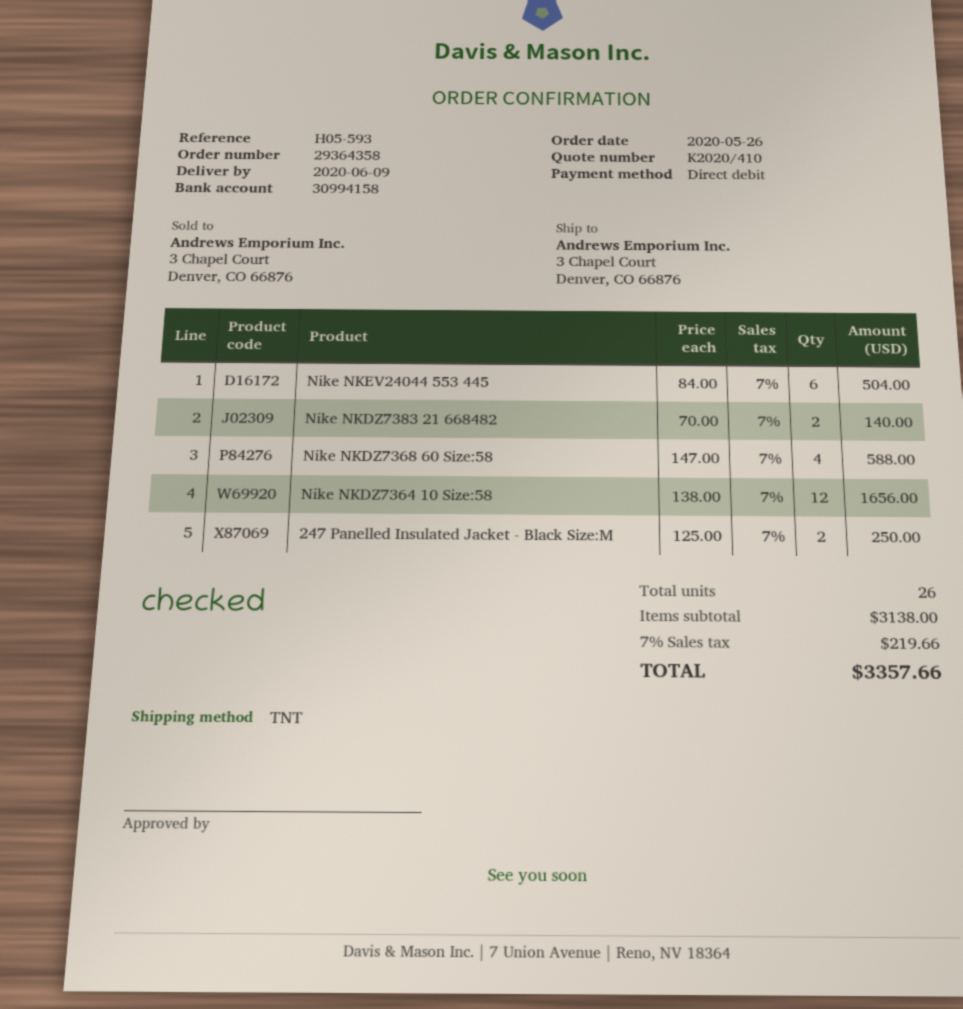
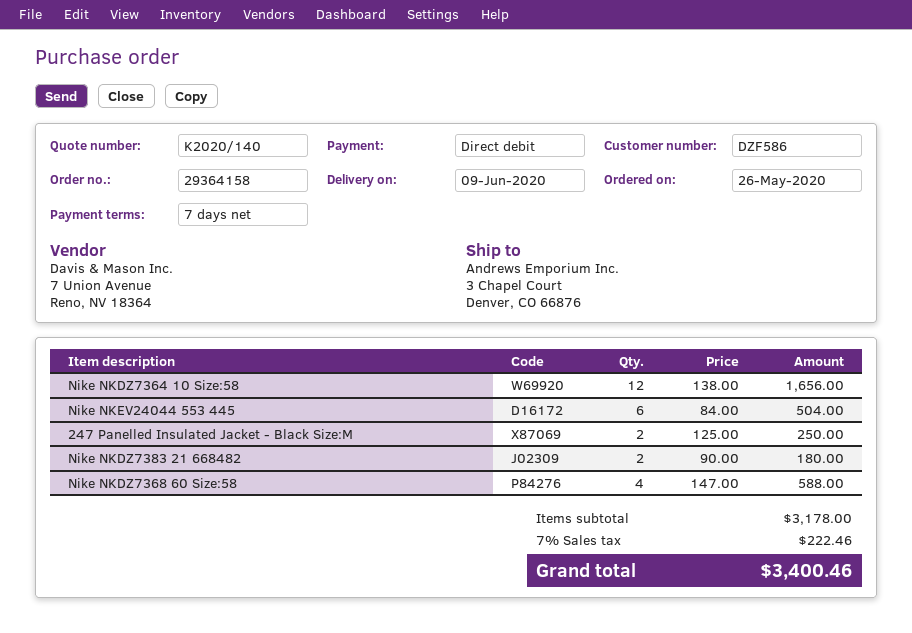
quote number: K2020/410 -> K2020/140
order number: 29364358 -> 29364158
Nike NKDZ7383 21 668482: 2 x 70.00 = 140.00 -> 2 x 90.00 = 180.00
subtotal: 3138.00 -> 3178.00
tax: 7% = 219.66 -> 7% = 222.46
total: 3357.66 -> 3400.46

